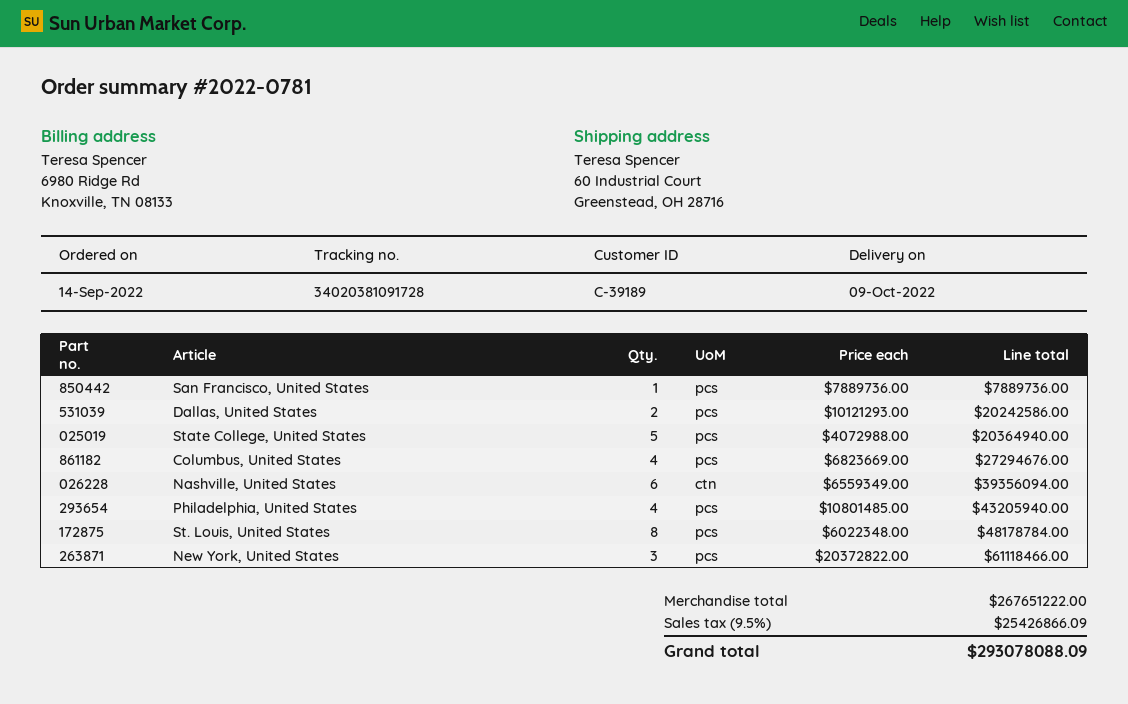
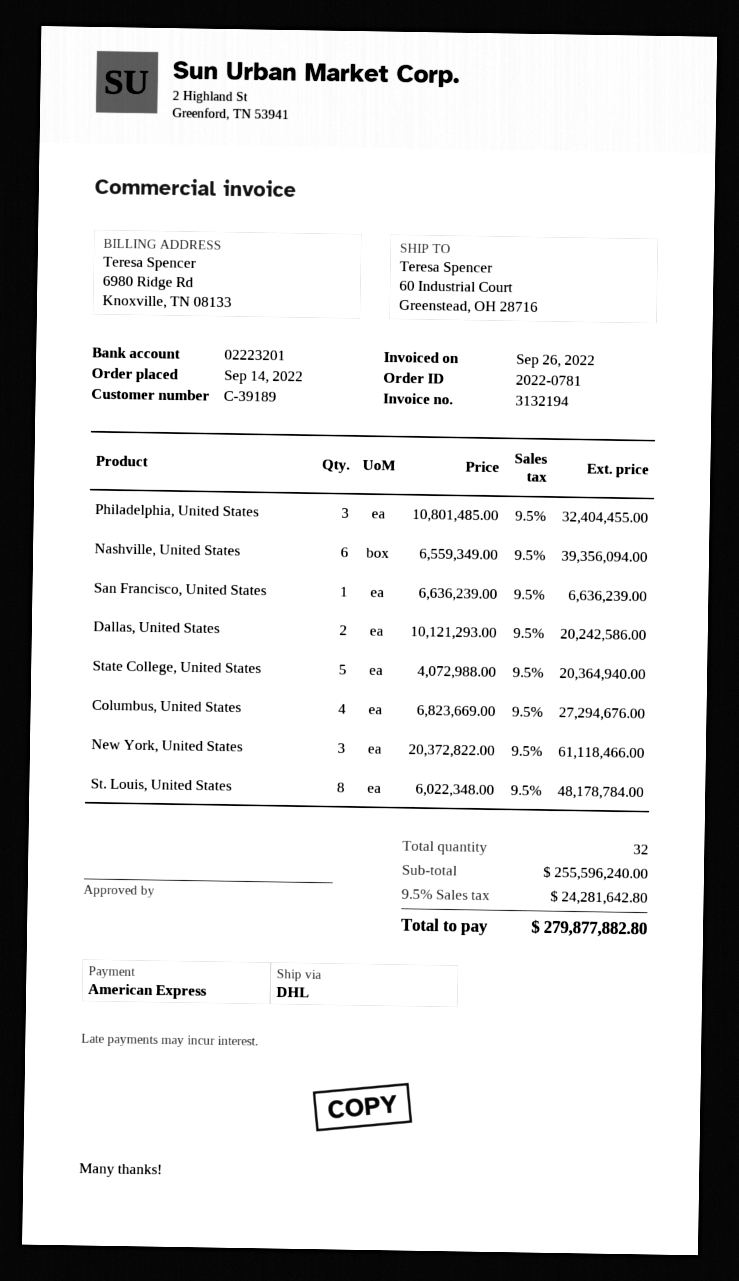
San Francisco, United States: 1 x 7889736.00 = 7889736.00 -> 1 x 6636239.00 = 6636239.00
Philadelphia, United States: 4 x 10801485.00 = 43205940.00 -> 3 x 10801485.00 = 32404455.00
subtotal: 267651222.00 -> 255596240.00
tax: 9.5% = 25426866.09 -> 9.5% = 24281642.80
total: 293078088.09 -> 279877882.80

